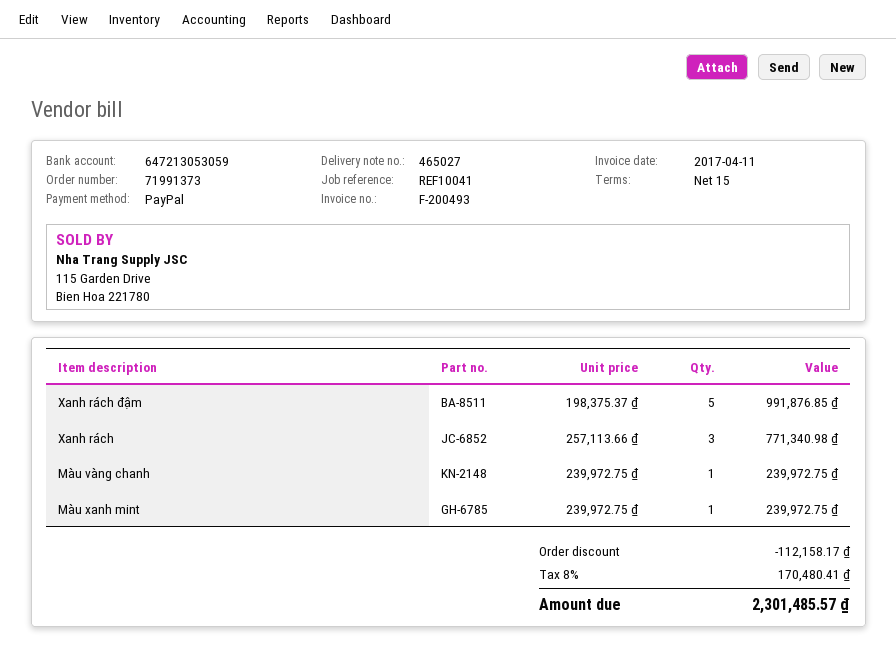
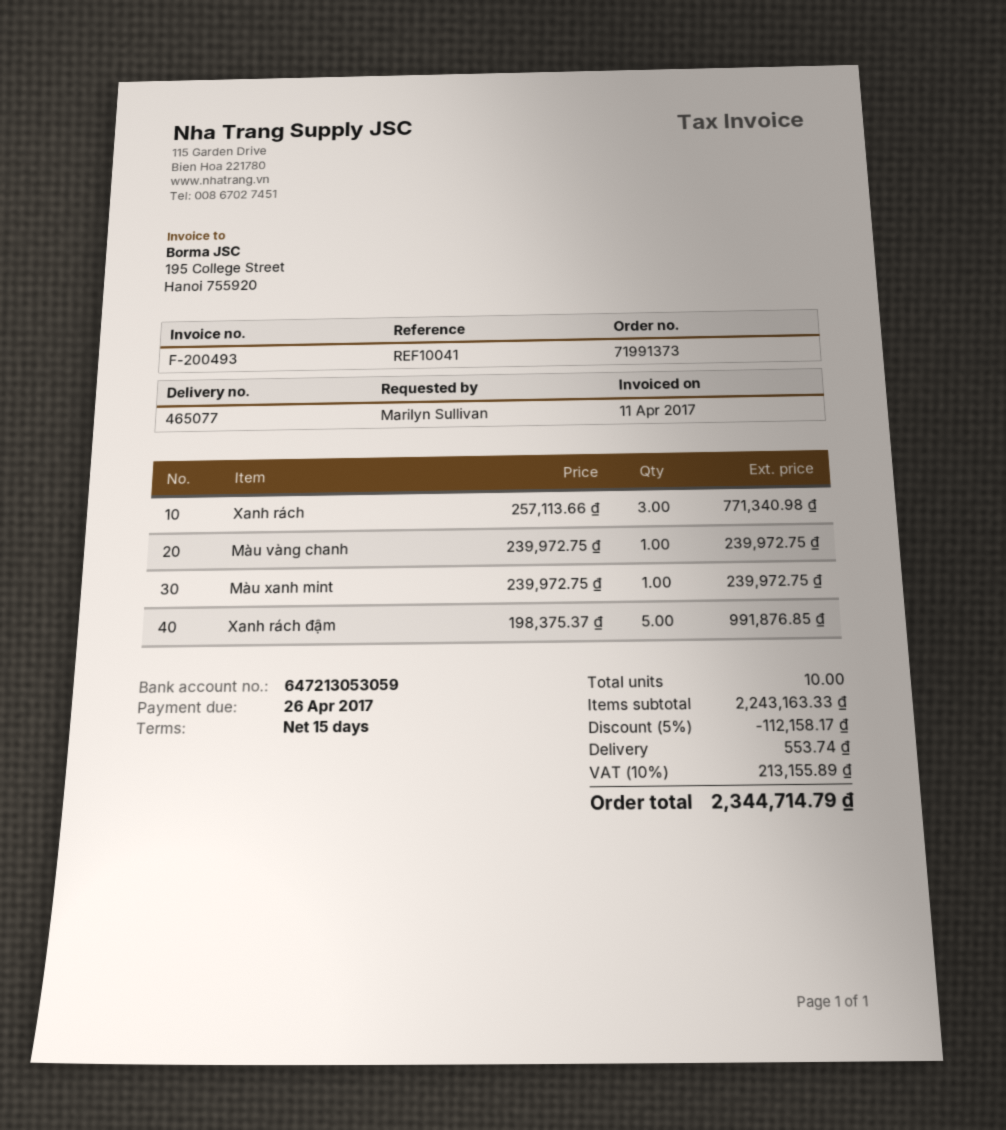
delivery note number: 465027 -> 465077
shipping: none -> 553.74
tax: 8% = 170480.41 -> 10% = 213155.89
total: 2301485.57 -> 2344714.79

